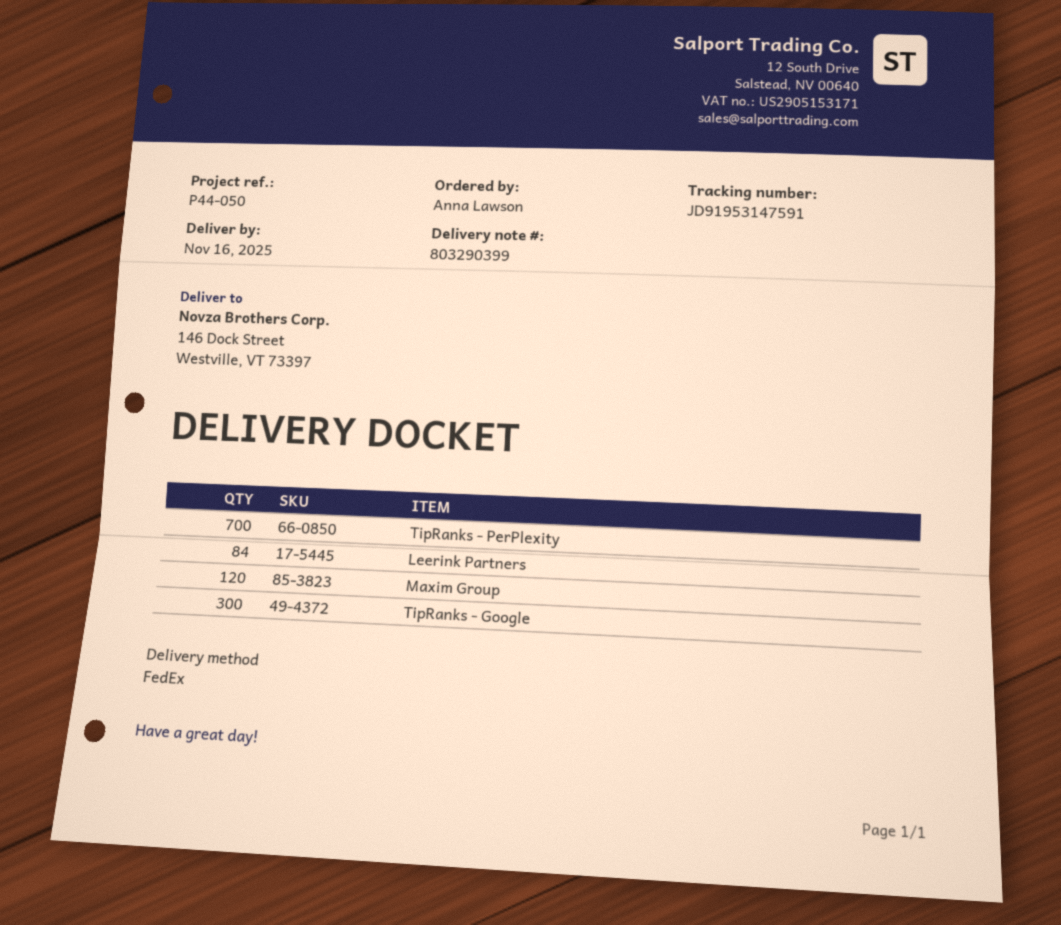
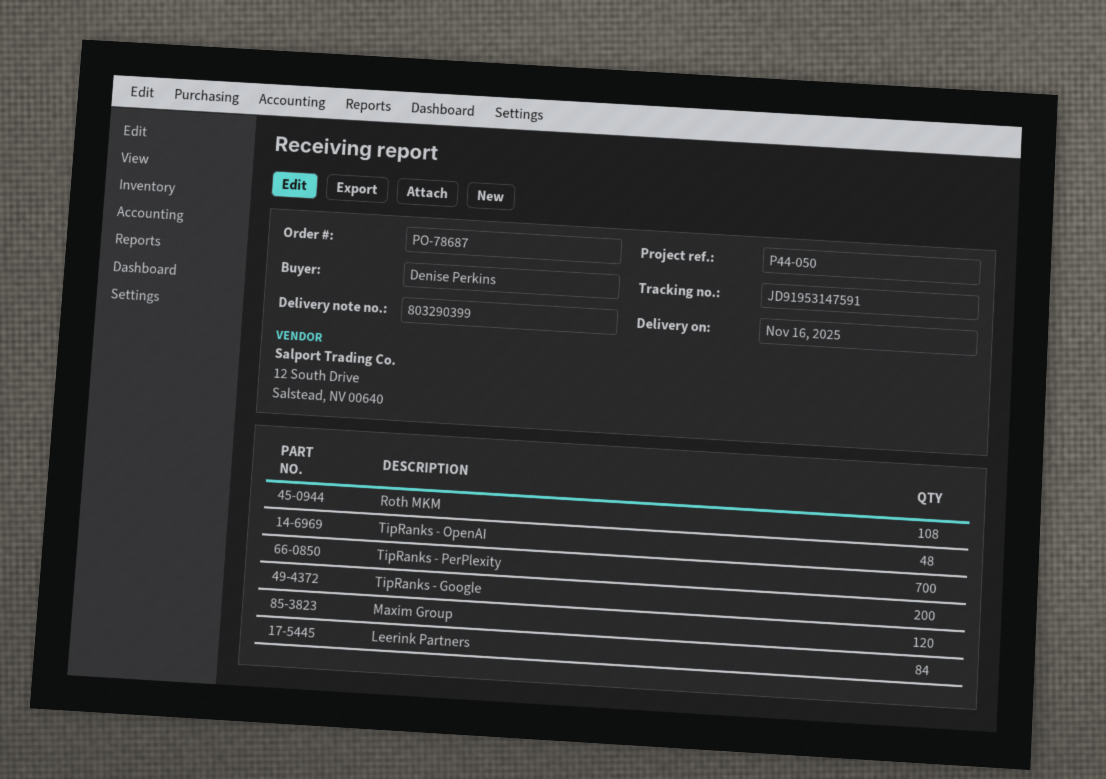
ordered by: Anna Lawson -> Denise Perkins
TipRanks - Google: 300 -> 200
Roth MKM: none -> 108
TipRanks - OpenAI: none -> 48

